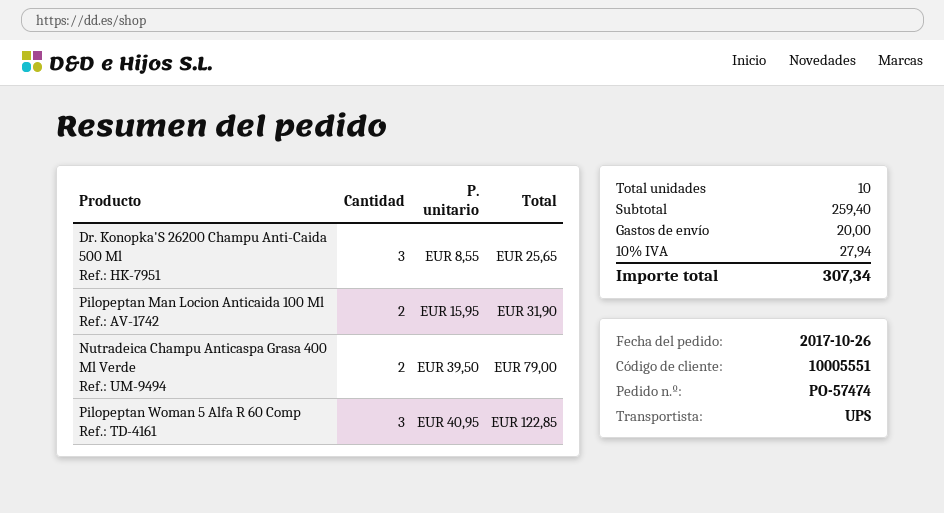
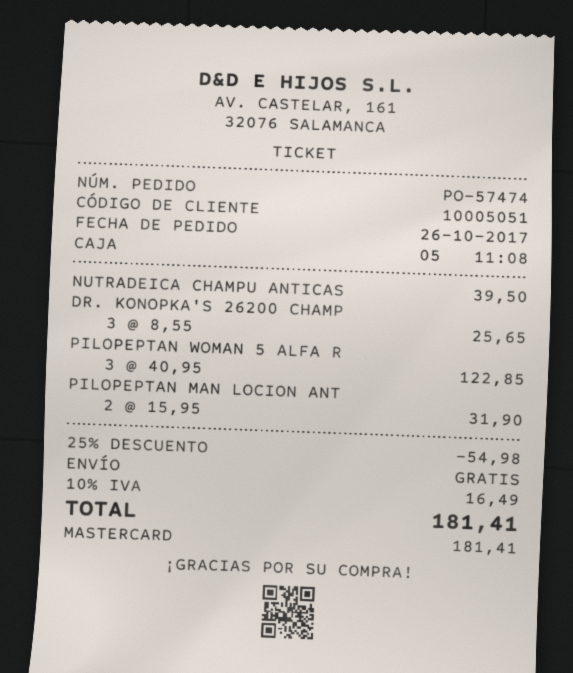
customer number: 10005551 -> 10005051
Nutradeica Champu Anticaspa Grasa 400 Ml Verde: 2 x 39.50 = 79.00 -> 1 x 39.50 = 39.50
discount: none -> 25% = 54.98
shipping: 20.00 -> 0.00
tax: 10% = 27.94 -> 10% = 16.49
total: 307.34 -> 181.41

